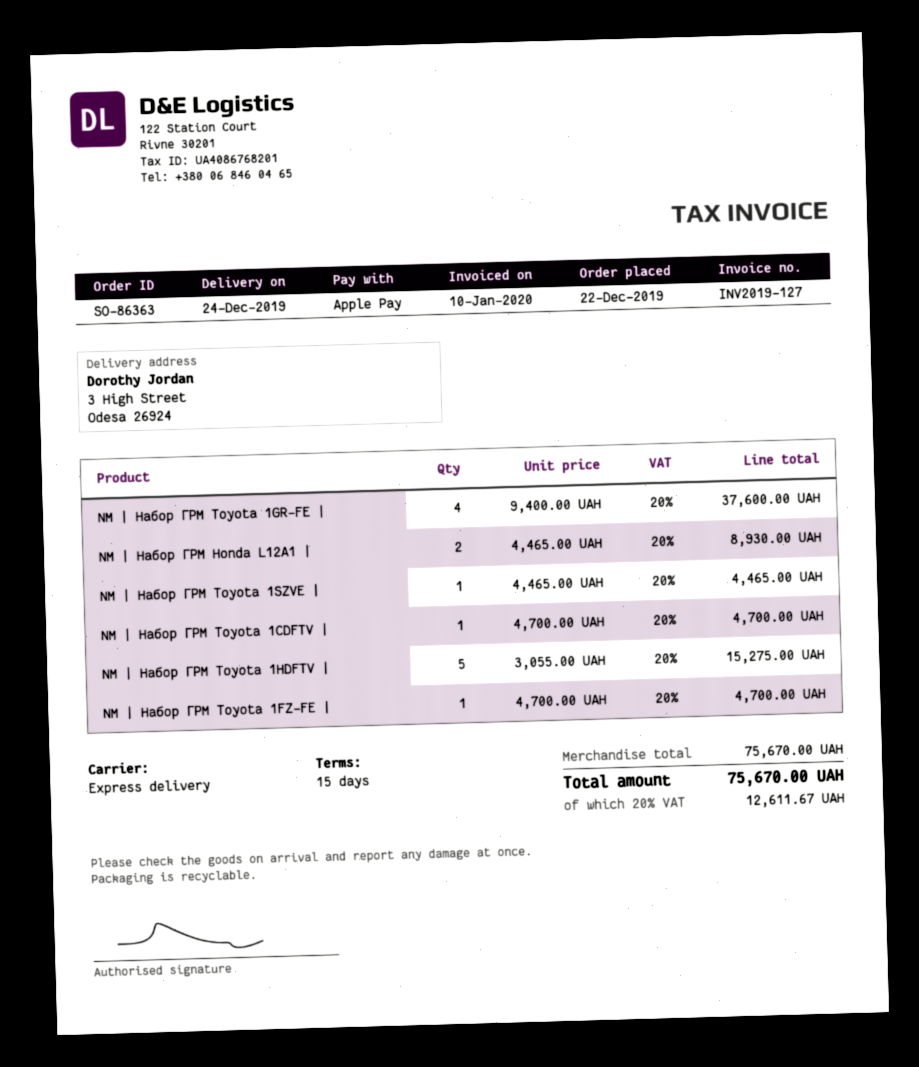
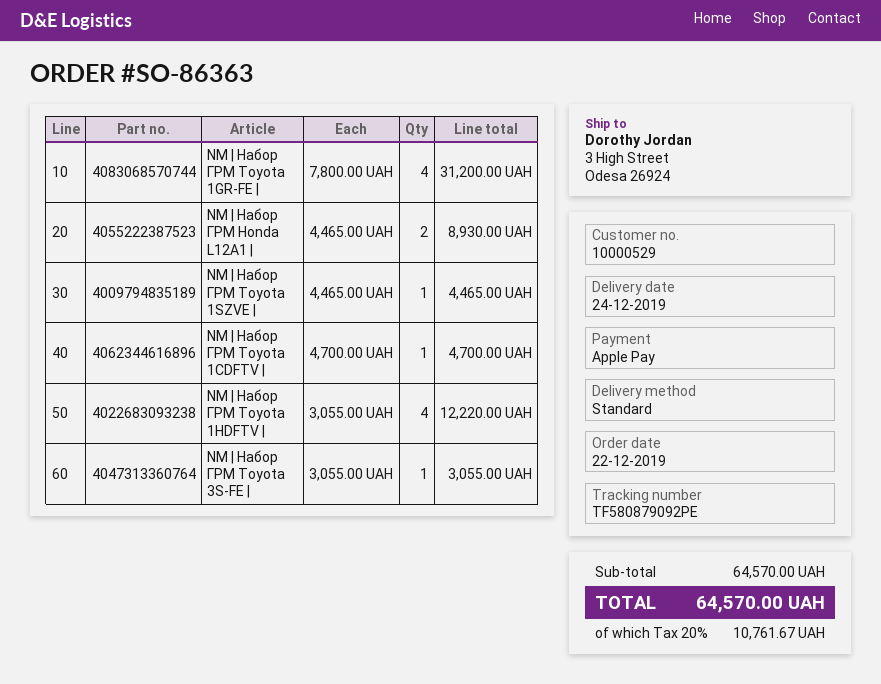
shipping method: express -> standard
NM | Набор ГРМ Toyota 1GR-FE |: 4 x 9400.00 = 37600.00 -> 4 x 7800.00 = 31200.00
NM | Набор ГРМ Toyota 1HDFTV |: 5 x 3055.00 = 15275.00 -> 4 x 3055.00 = 12220.00
NM | Набор ГРМ Toyota 1FZ-FE |: 1 x 4700.00 = 4700.00 -> none
NM | Набор ГРМ Toyota 3S-FE |: none -> 1 x 3055.00 = 3055.00
subtotal: 75670.00 -> 64570.00
tax: 20% = 12611.67 -> 20% = 10761.67
total: 75670.00 -> 64570.00

